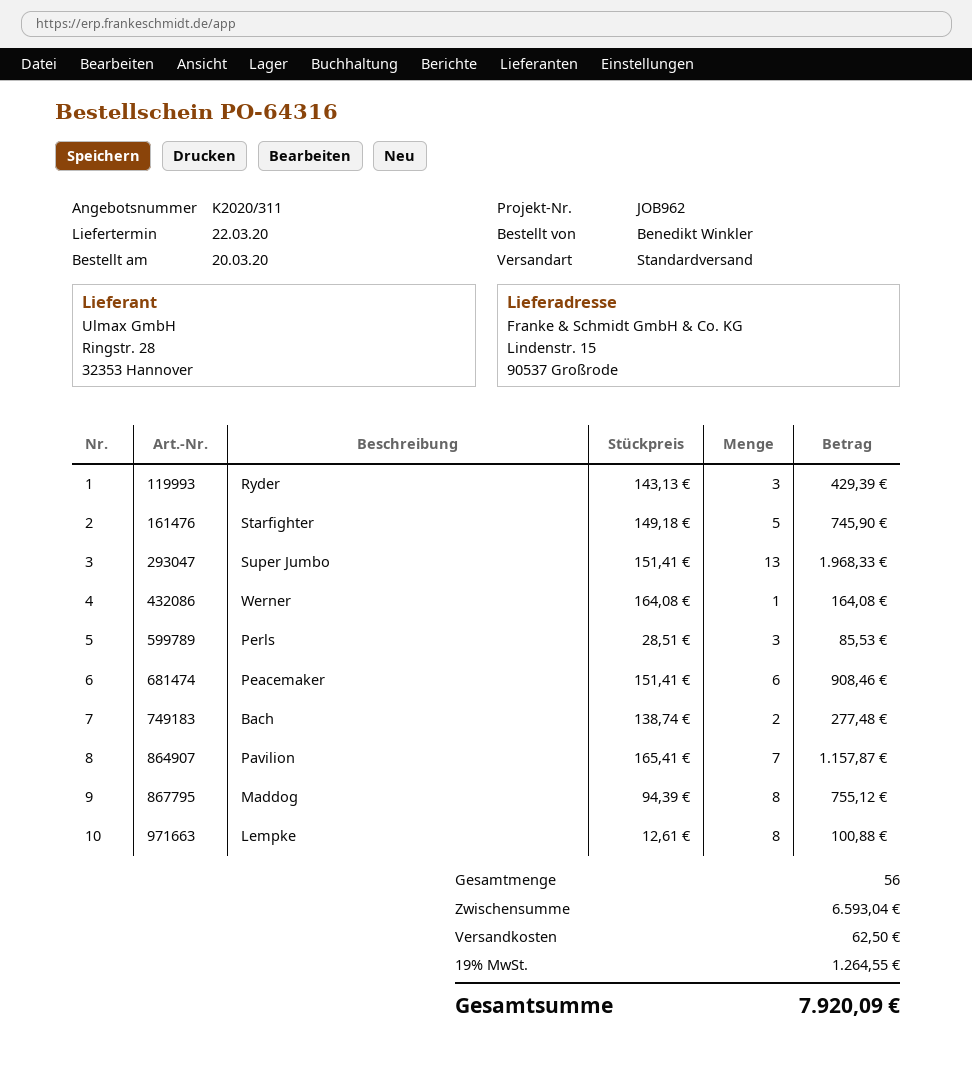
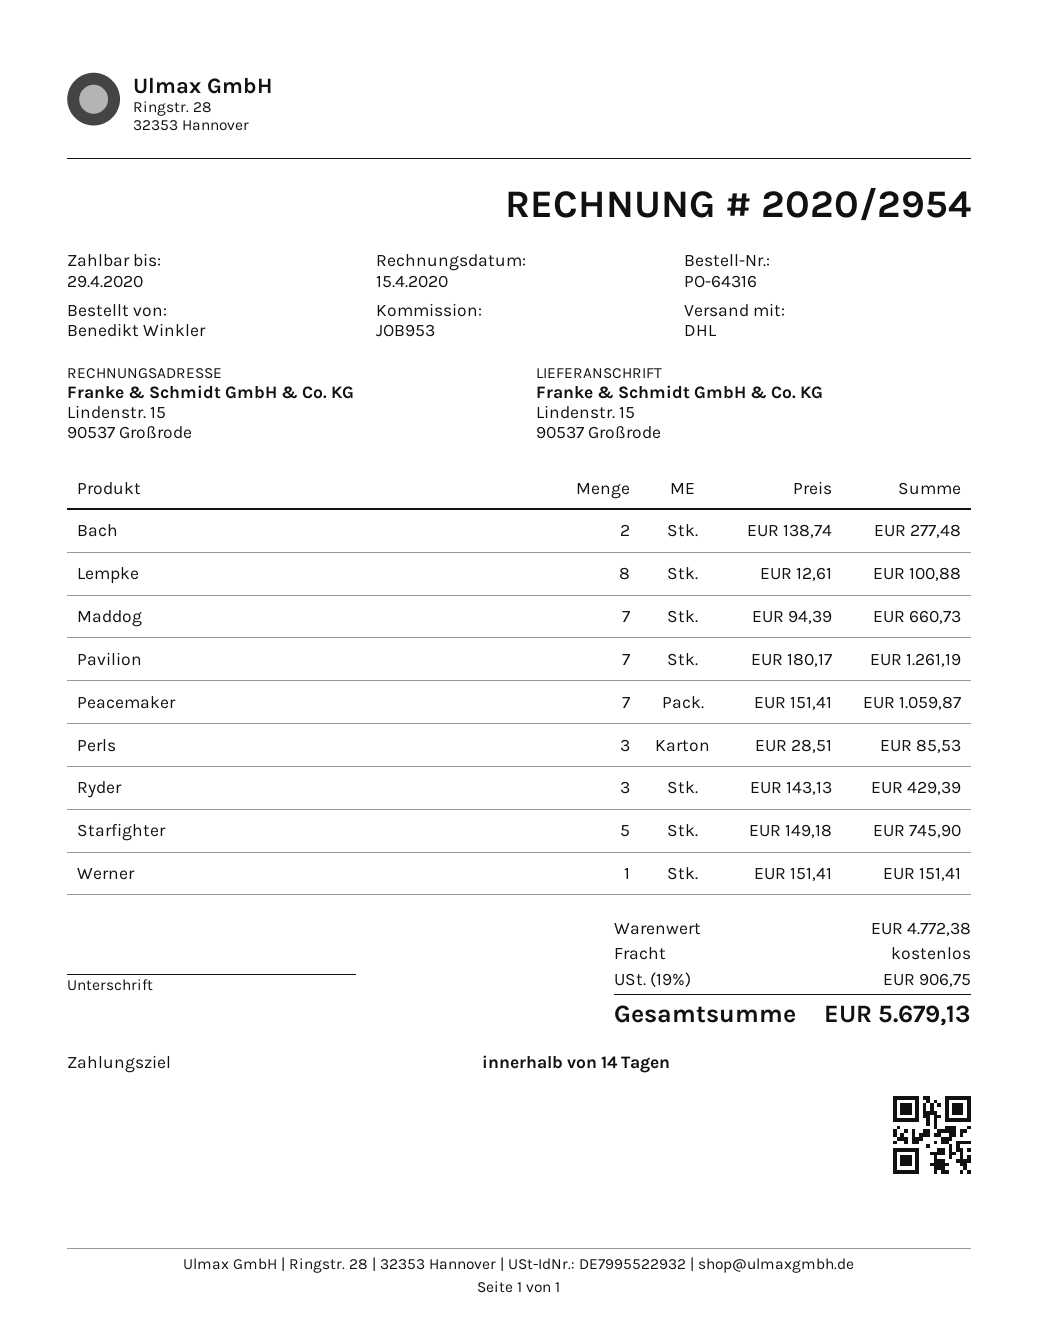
reference: JOB962 -> JOB953
shipping method: standard -> DHL
Super Jumbo: 13 x 151.41 = 1968.33 -> none
Werner: 1 x 164.08 = 164.08 -> 1 x 151.41 = 151.41
Peacemaker: 6 x 151.41 = 908.46 -> 7 x 151.41 = 1059.87
Pavilion: 7 x 165.41 = 1157.87 -> 7 x 180.17 = 1261.19
Maddog: 8 x 94.39 = 755.12 -> 7 x 94.39 = 660.73
subtotal: 6593.04 -> 4772.38
shipping: 62.50 -> 0.00
tax: 19% = 1264.55 -> 19% = 906.75
total: 7920.09 -> 5679.13

